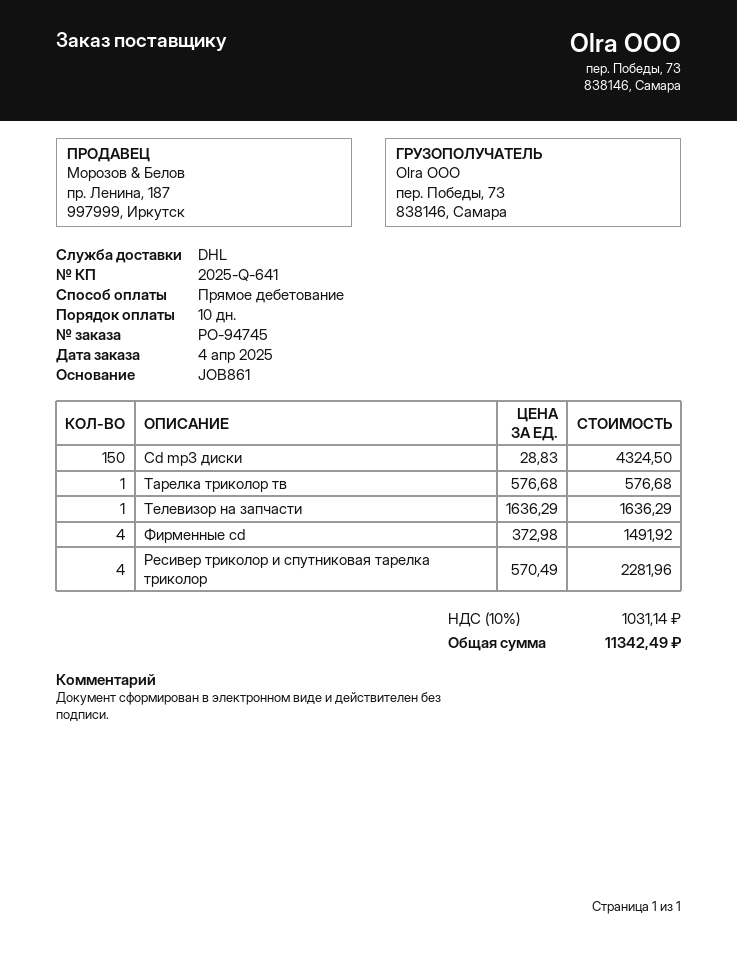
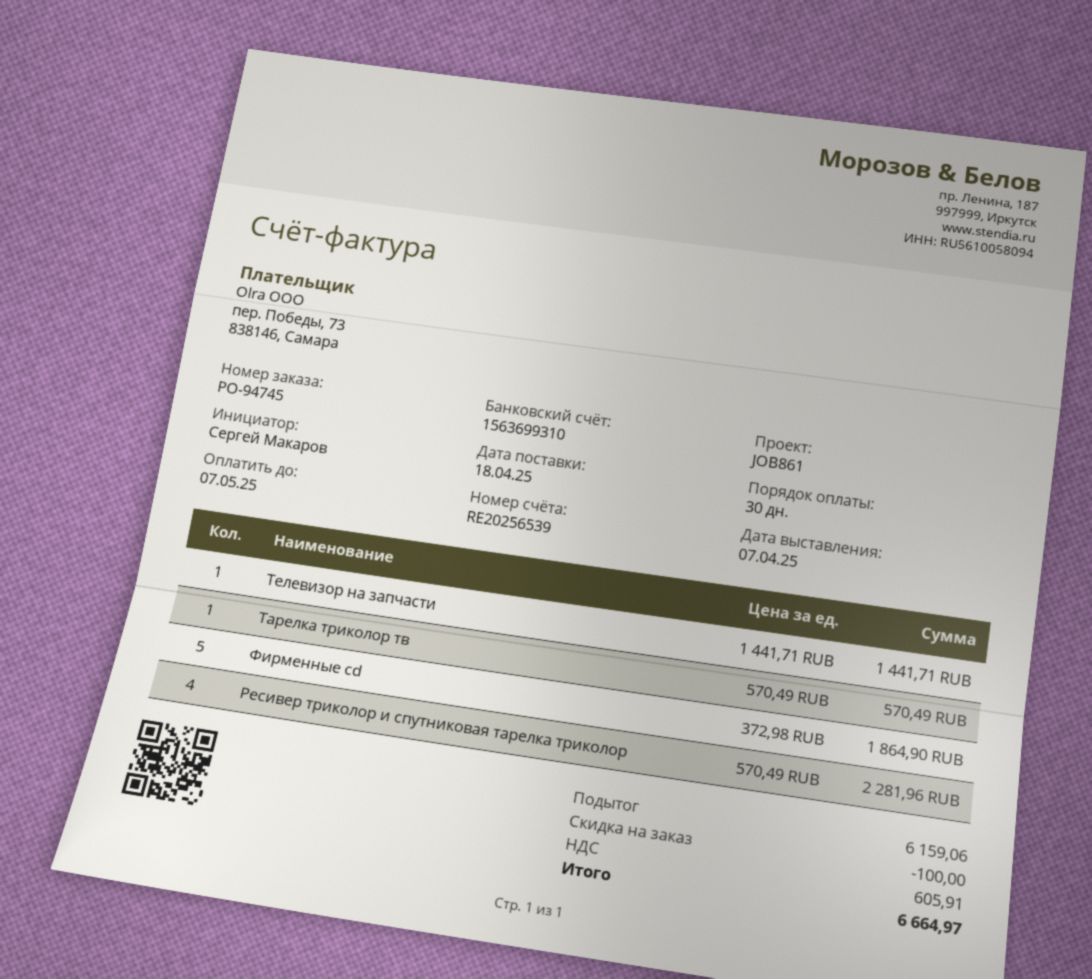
payment terms: 10 days -> 30 days
Cd mp3 диски: 150 x 28.83 = 4324.50 -> none
Тарелка триколор тв: 1 x 576.68 = 576.68 -> 1 x 570.49 = 570.49
Телевизор на запчасти: 1 x 1636.29 = 1636.29 -> 1 x 1441.71 = 1441.71
Фирменные сd: 4 x 372.98 = 1491.92 -> 5 x 372.98 = 1864.90
discount: none -> 100.00
tax: 1031.14 -> 605.91
total: 11342.49 -> 6664.97

